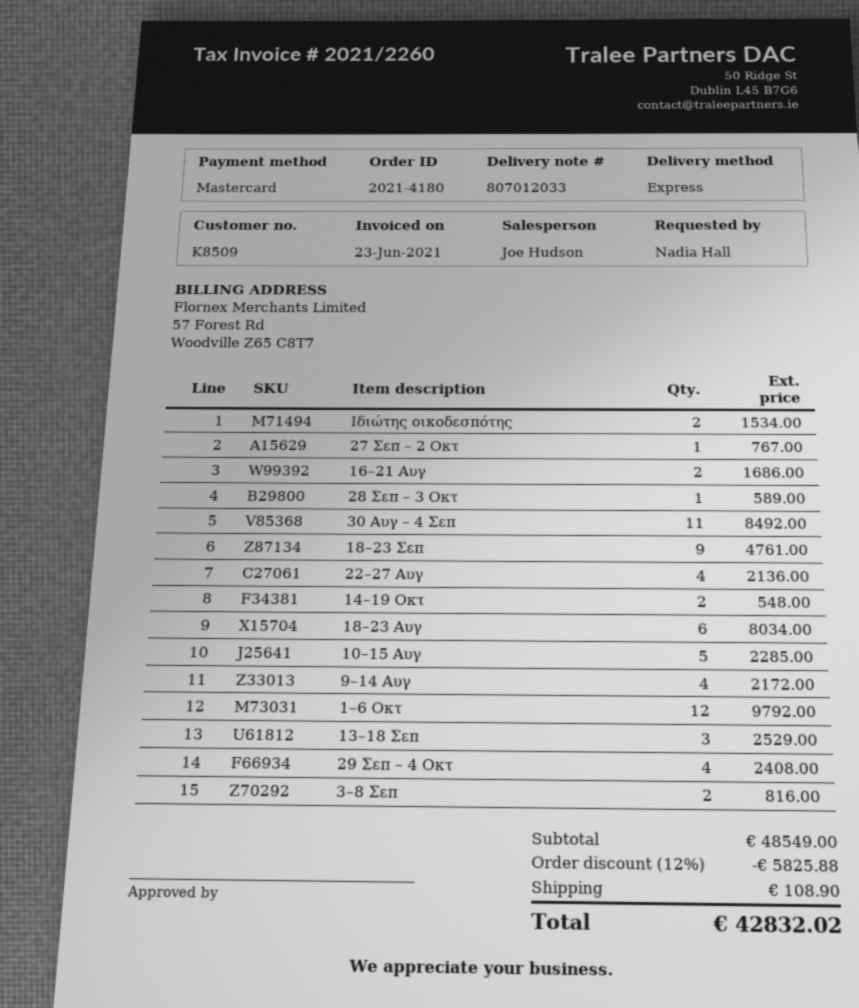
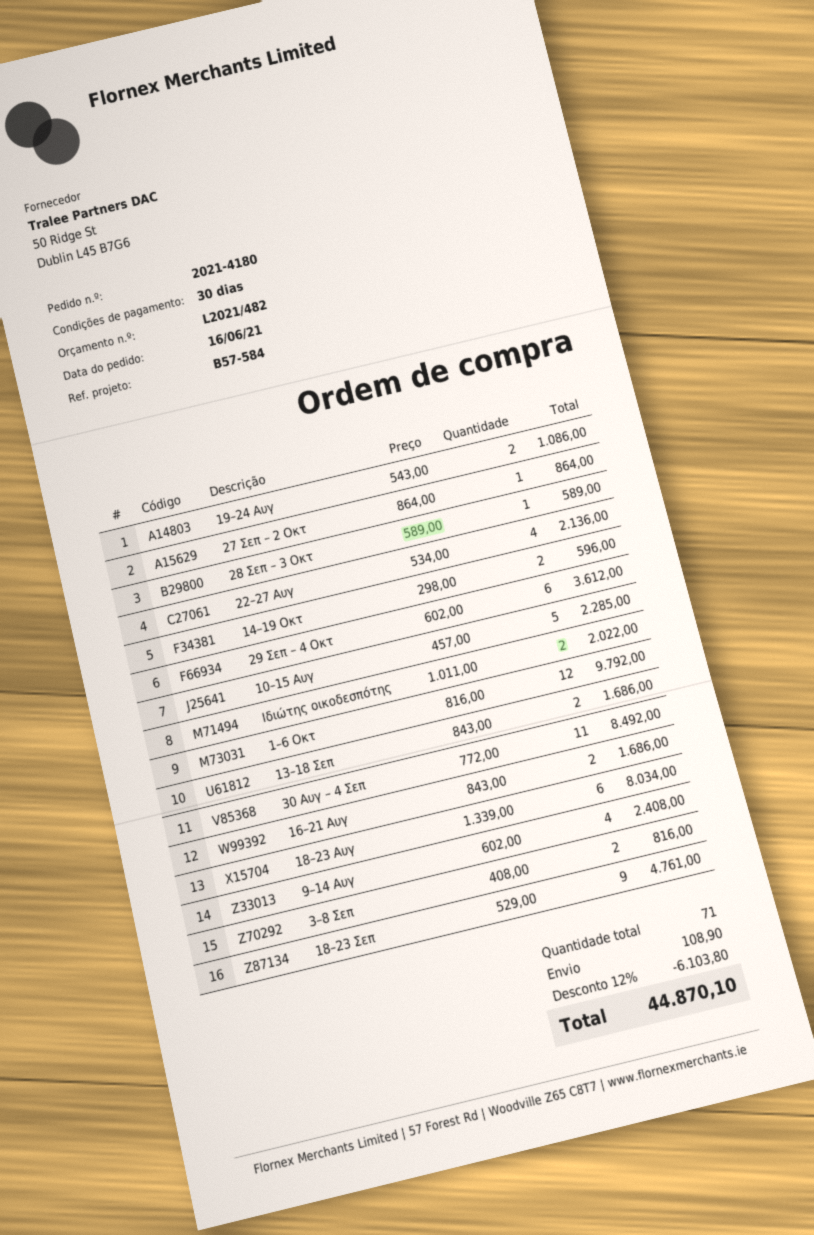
Ιδιώτης οικοδεσπότης: 2 for 1534.00 -> 2 for 2022.00
27 Σεπ – 2 Οκτ: 1 for 767.00 -> 1 for 864.00
14–19 Οκτ: 2 for 548.00 -> 2 for 596.00
9–14 Αυγ: 4 for 2172.00 -> 4 for 2408.00
13–18 Σεπ: 3 for 2529.00 -> 2 for 1686.00
29 Σεπ – 4 Οκτ: 4 for 2408.00 -> 6 for 3612.00
19–24 Αυγ: none -> 2 for 1086.00
discount: 12% = 5825.88 -> 12% = 6103.80
total: 42832.02 -> 44870.10

